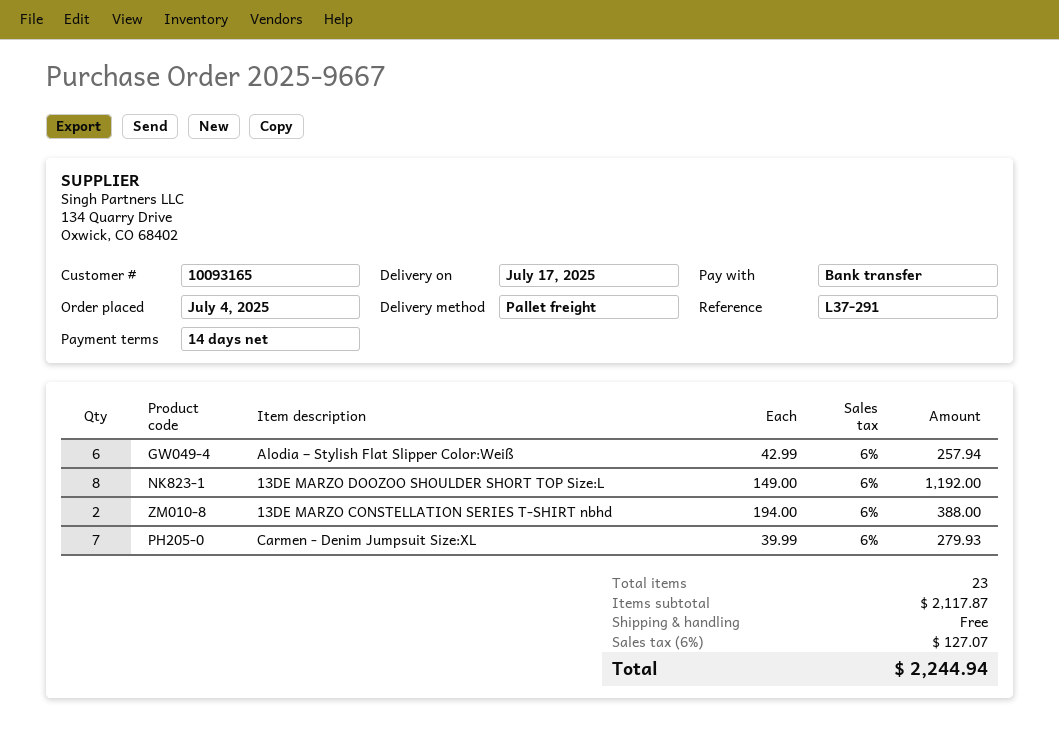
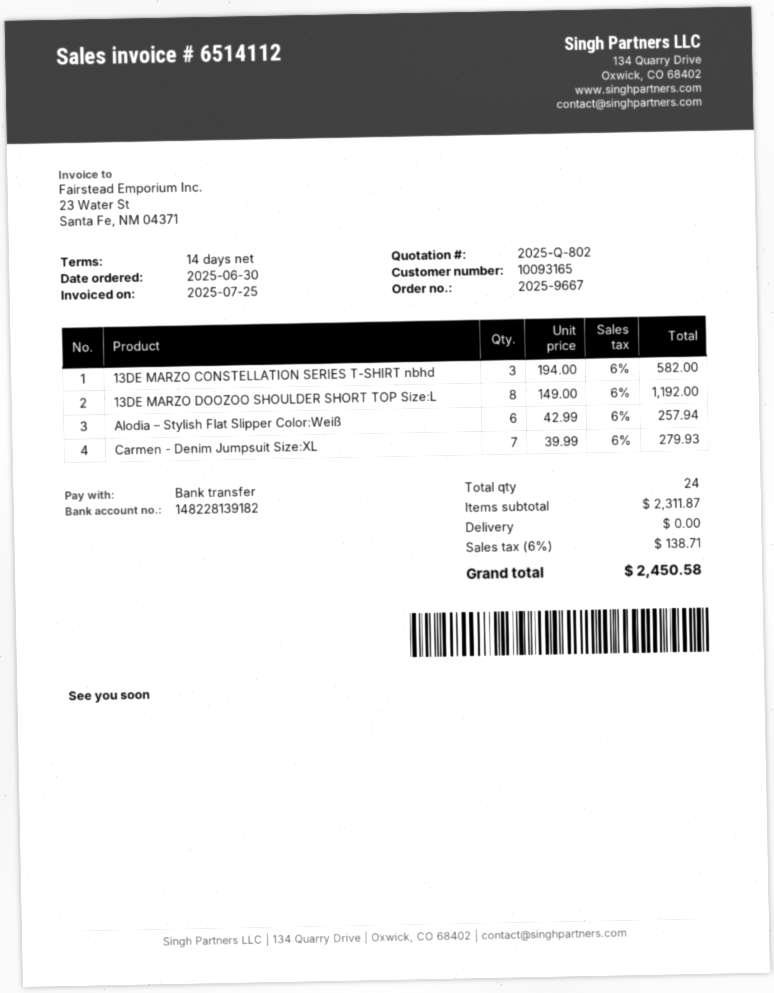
order date: 2025-07-04 -> 2025-06-30
13DE MARZO CONSTELLATION SERIES T-SHIRT nbhd: 2 x 194.00 = 388.00 -> 3 x 194.00 = 582.00
total quantity: 23 -> 24
subtotal: 2117.87 -> 2311.87
tax: 6% = 127.07 -> 6% = 138.71
total: 2244.94 -> 2450.58

